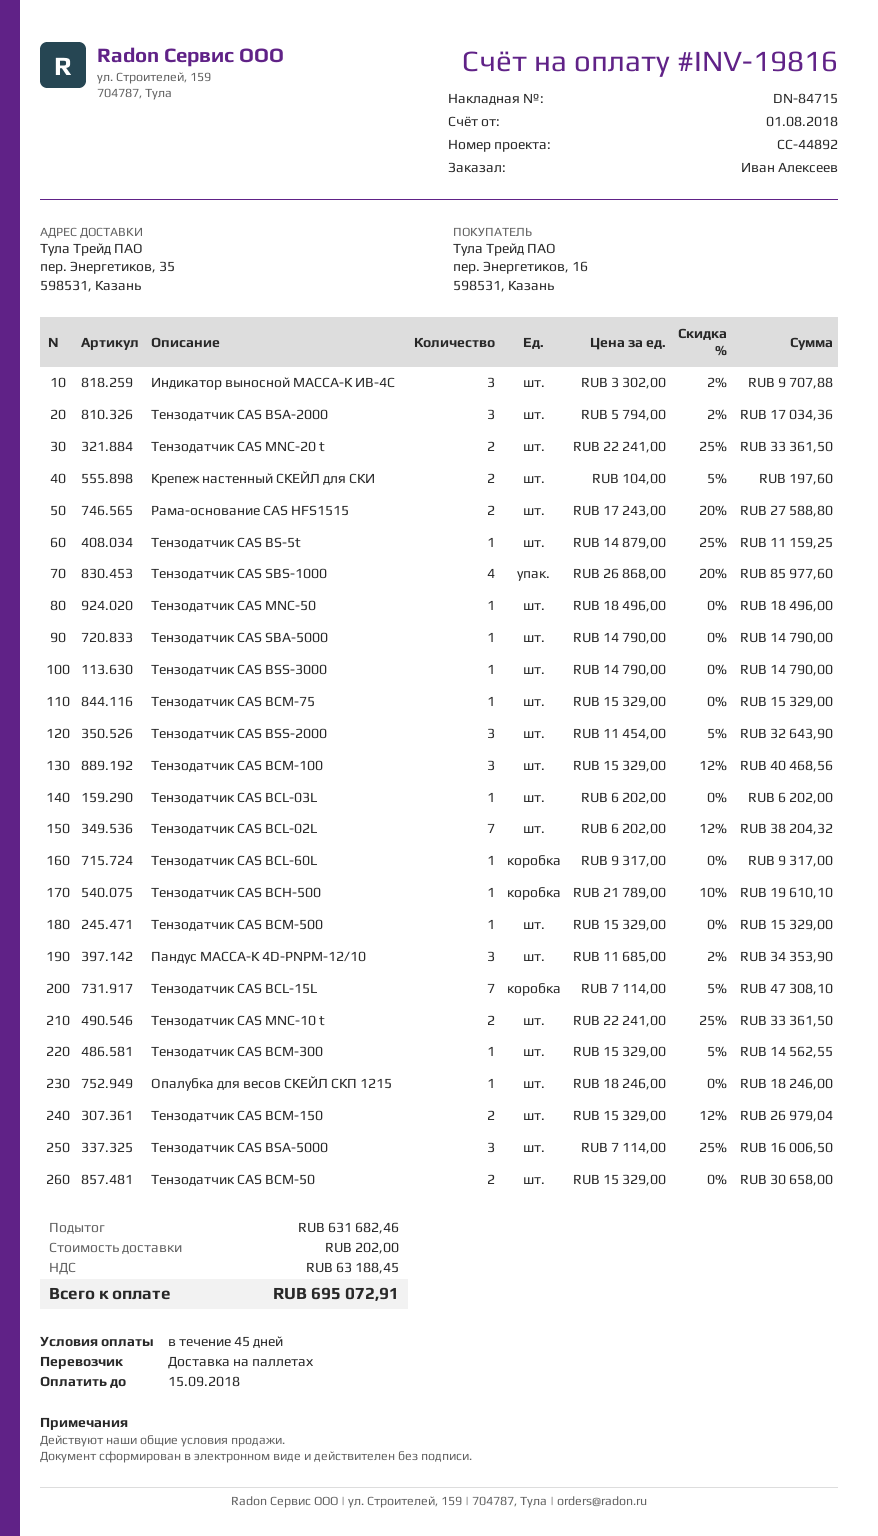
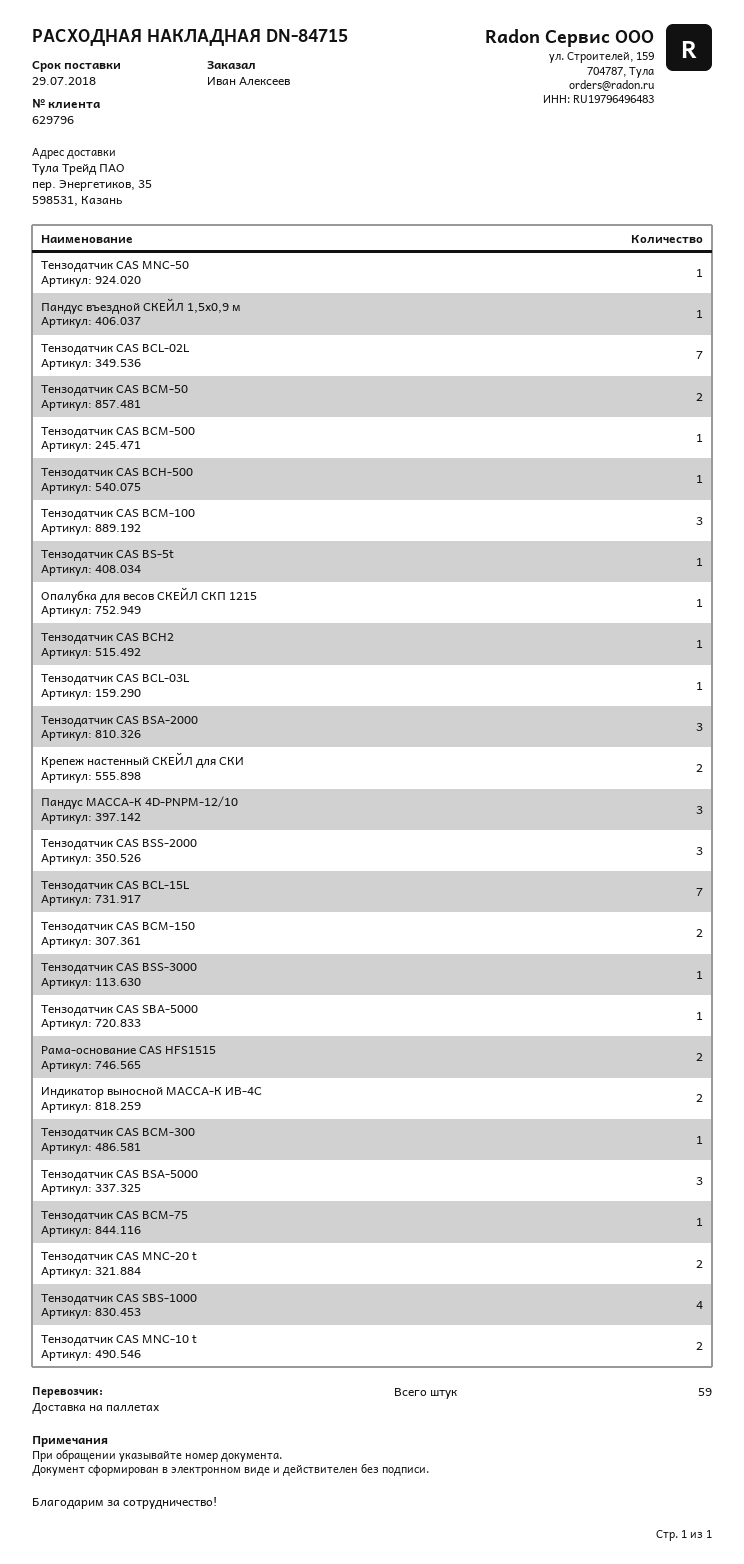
Индикатор выносной МАССА-К ИВ-4С: 3 -> 2
Тензодатчик CAS BCL-60L: 1 -> none
Пандус въездной СКЕЙЛ 1,5x0,9 м: none -> 1
Тензодатчик CAS BCH2: none -> 1

